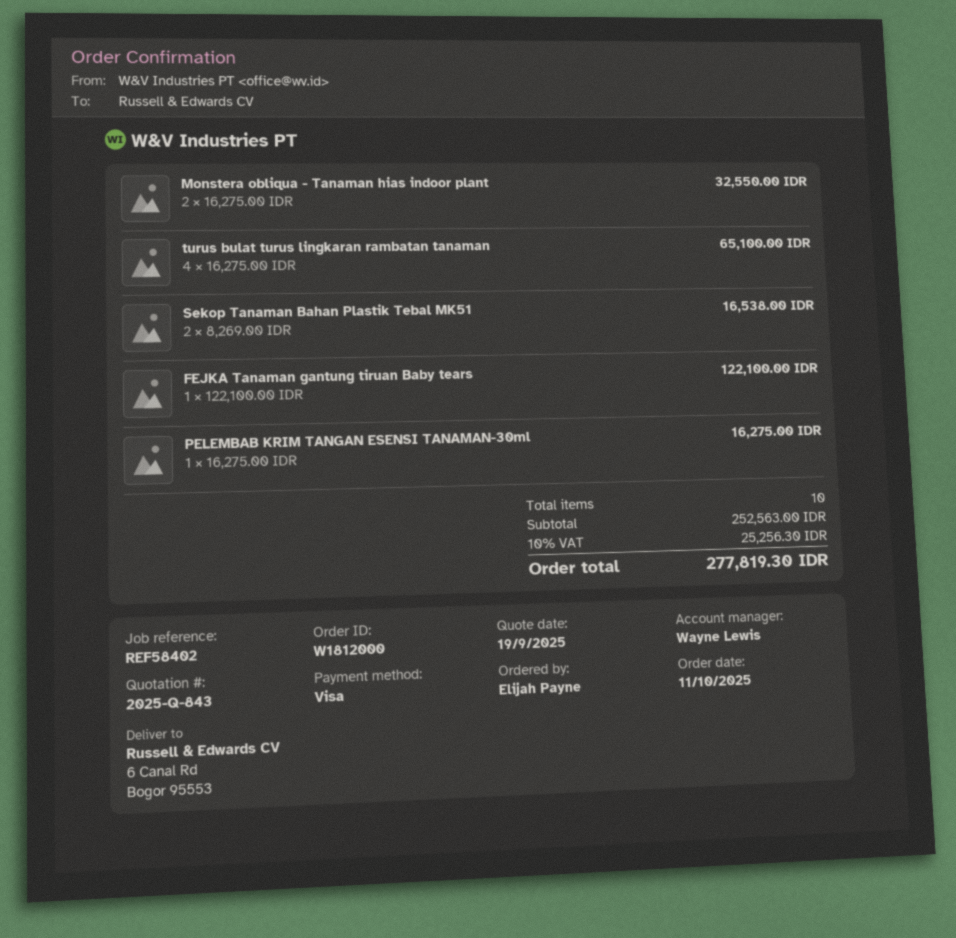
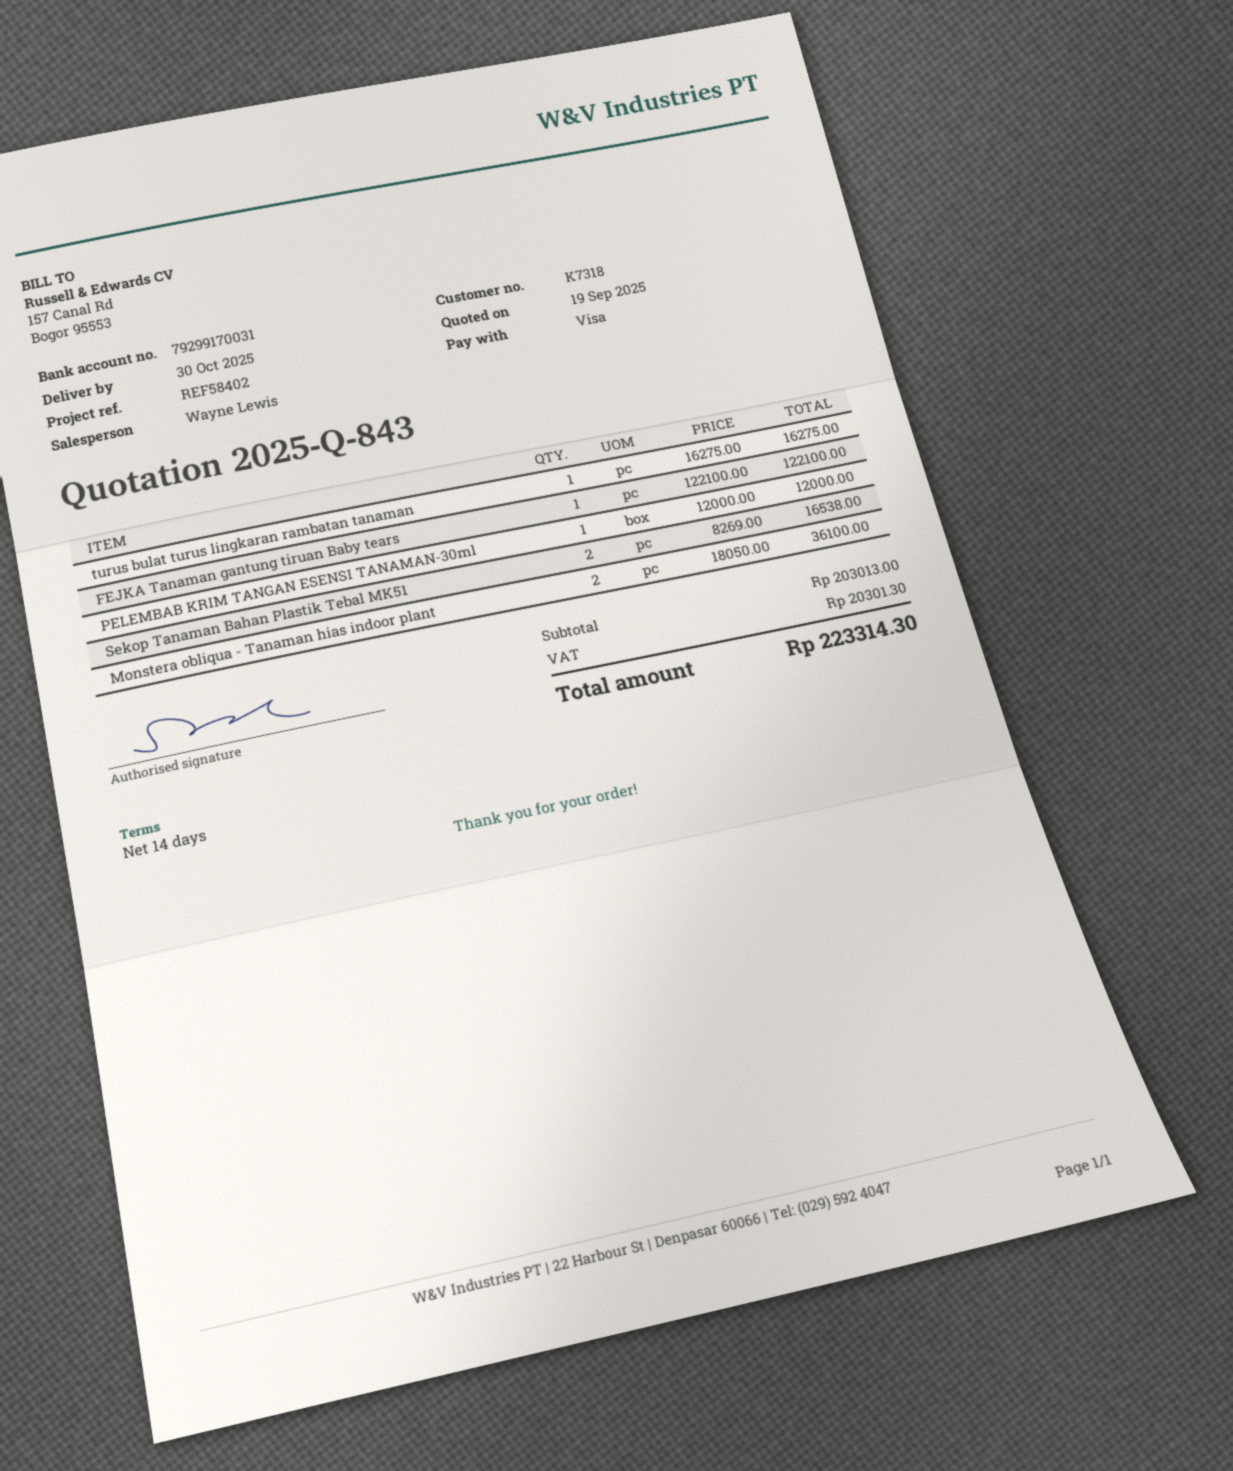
Monstera obliqua - Tanaman hias indoor plant: 2 x 16275.00 = 32550.00 -> 2 x 18050.00 = 36100.00
turus bulat turus lingkaran rambatan tanaman: 4 x 16275.00 = 65100.00 -> 1 x 16275.00 = 16275.00
PELEMBAB KRIM TANGAN ESENSI TANAMAN-30ml: 1 x 16275.00 = 16275.00 -> 1 x 12000.00 = 12000.00
subtotal: 252563.00 -> 203013.00
tax: 25256.30 -> 20301.30
total: 277819.30 -> 223314.30

